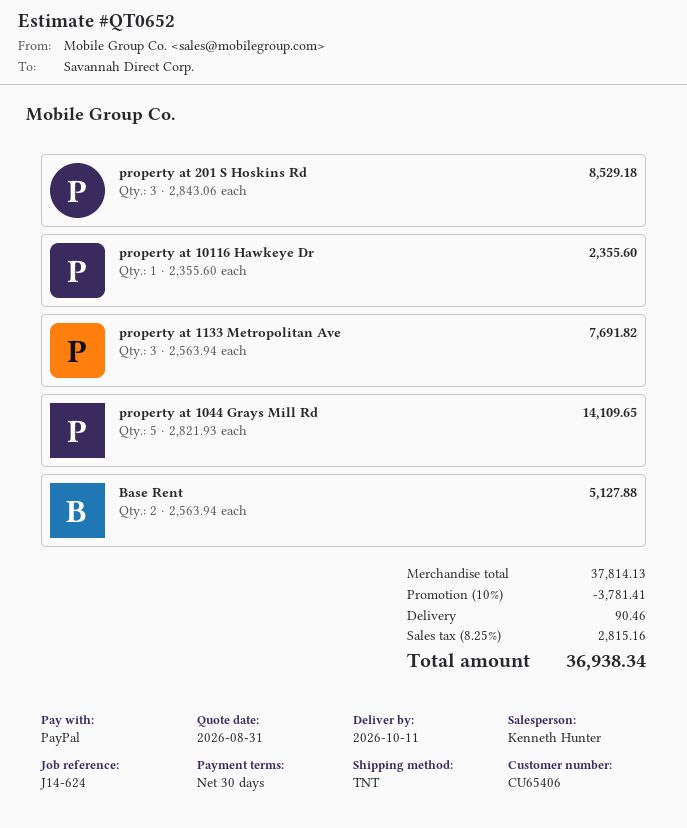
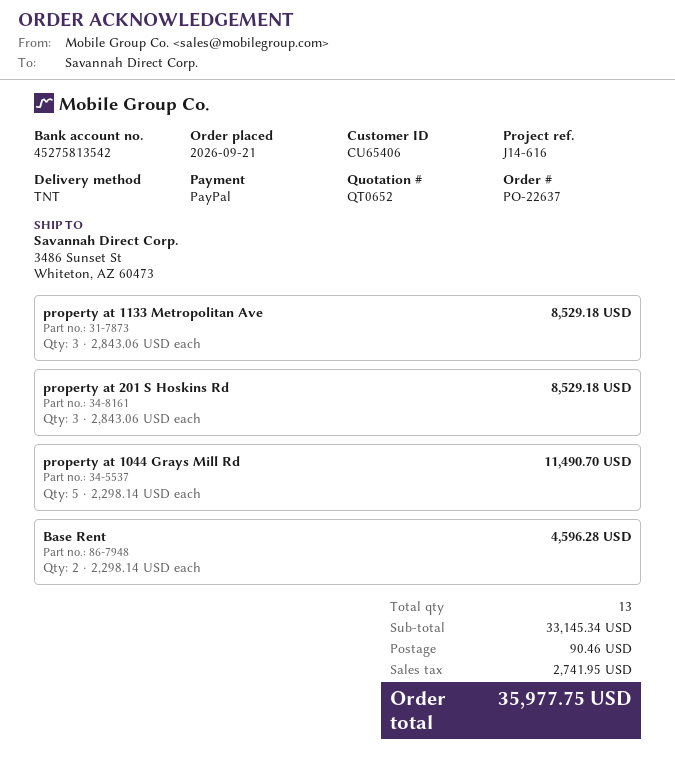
reference: J14-624 -> J14-616
property at 10116 Hawkeye Dr: 1 x 2355.60 = 2355.60 -> none
property at 1133 Metropolitan Ave: 3 x 2563.94 = 7691.82 -> 3 x 2843.06 = 8529.18
property at 1044 Grays Mill Rd: 5 x 2821.93 = 14109.65 -> 5 x 2298.14 = 11490.70
Base Rent: 2 x 2563.94 = 5127.88 -> 2 x 2298.14 = 4596.28
subtotal: 37814.13 -> 33145.34
discount: 10% = 3781.41 -> none
tax: 2815.16 -> 2741.95
total: 36938.34 -> 35977.75

